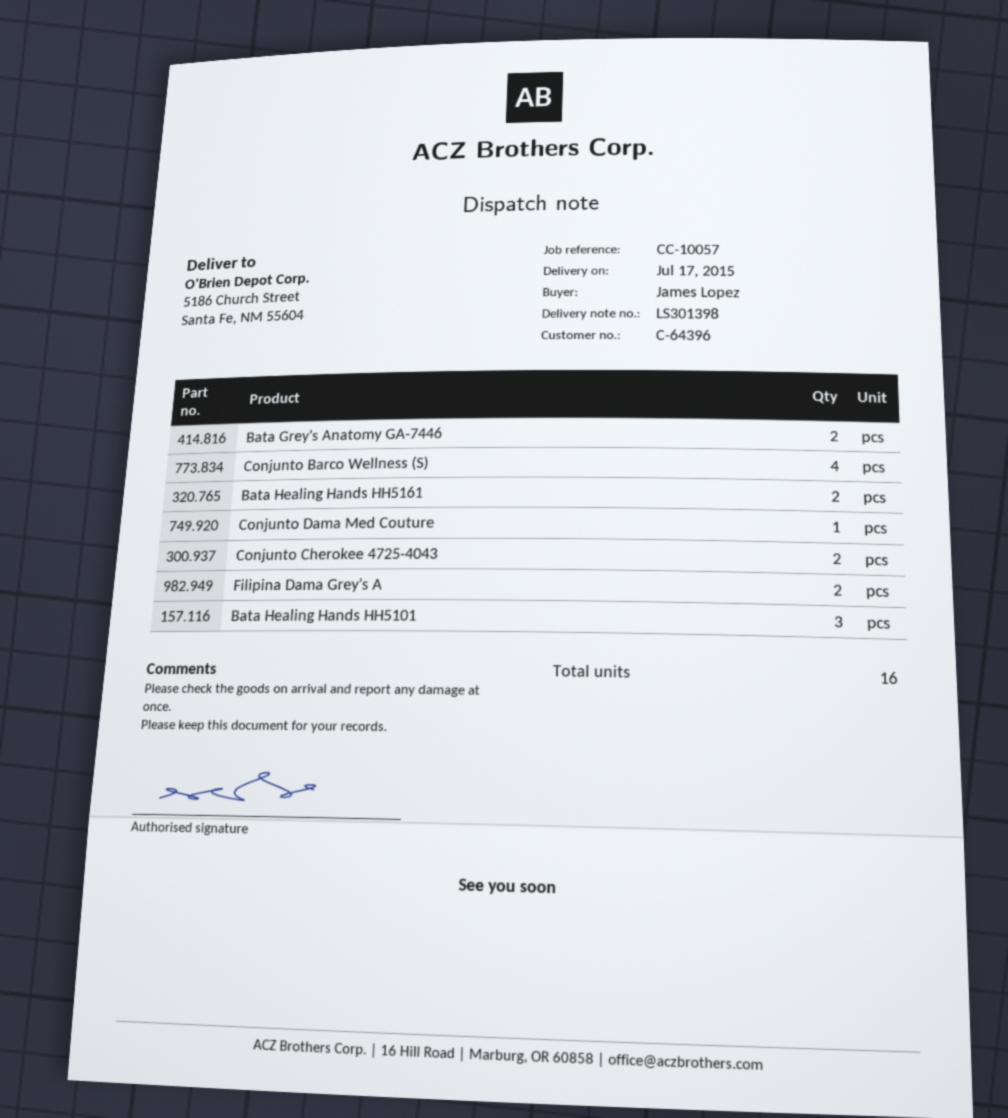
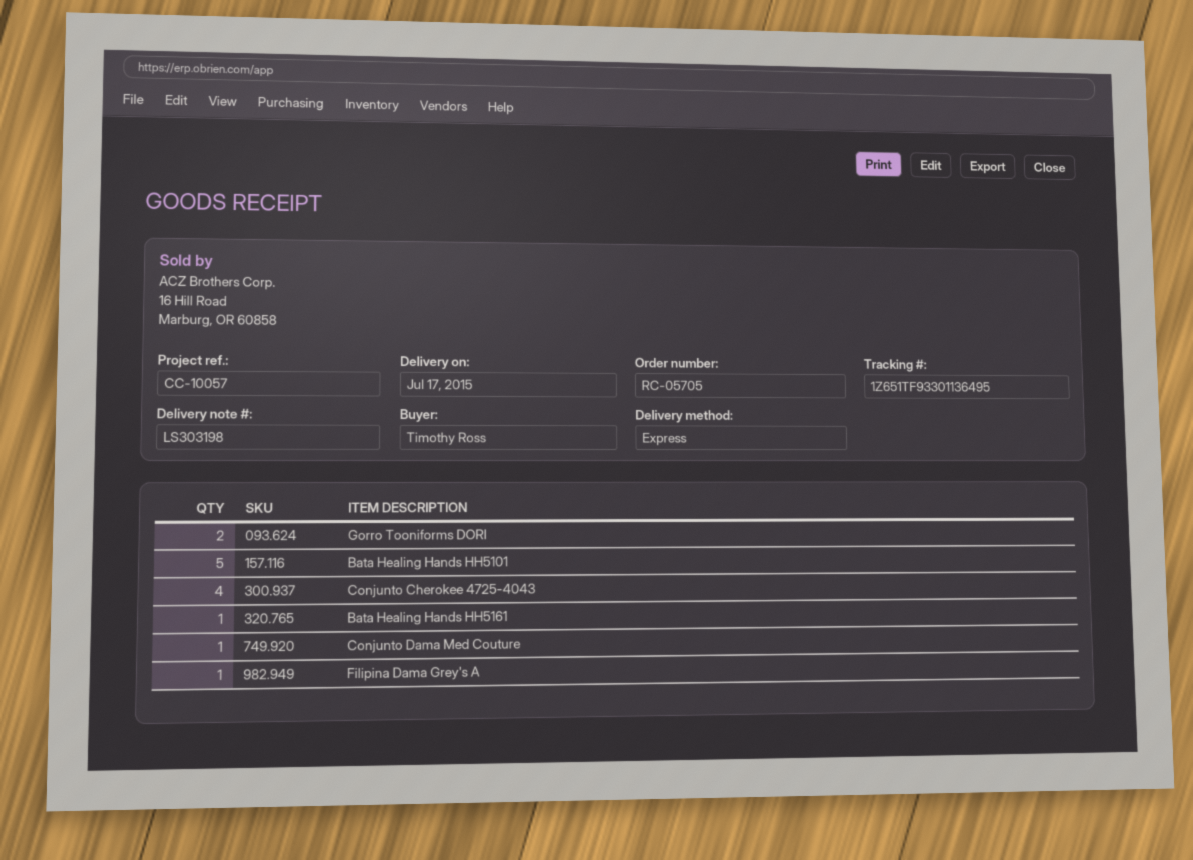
delivery note number: LS301398 -> LS303198
ordered by: James Lopez -> Timothy Ross
Bata Grey's Anatomy GA-7446: 2 -> none
Conjunto Barco Wellness (S): 4 -> none
Bata Healing Hands HH5161: 2 -> 1
Conjunto Cherokee 4725-4043: 2 -> 4
Filipina Dama Grey's A: 2 -> 1
Bata Healing Hands HH5101: 3 -> 5
Gorro Tooniforms DORI: none -> 2

